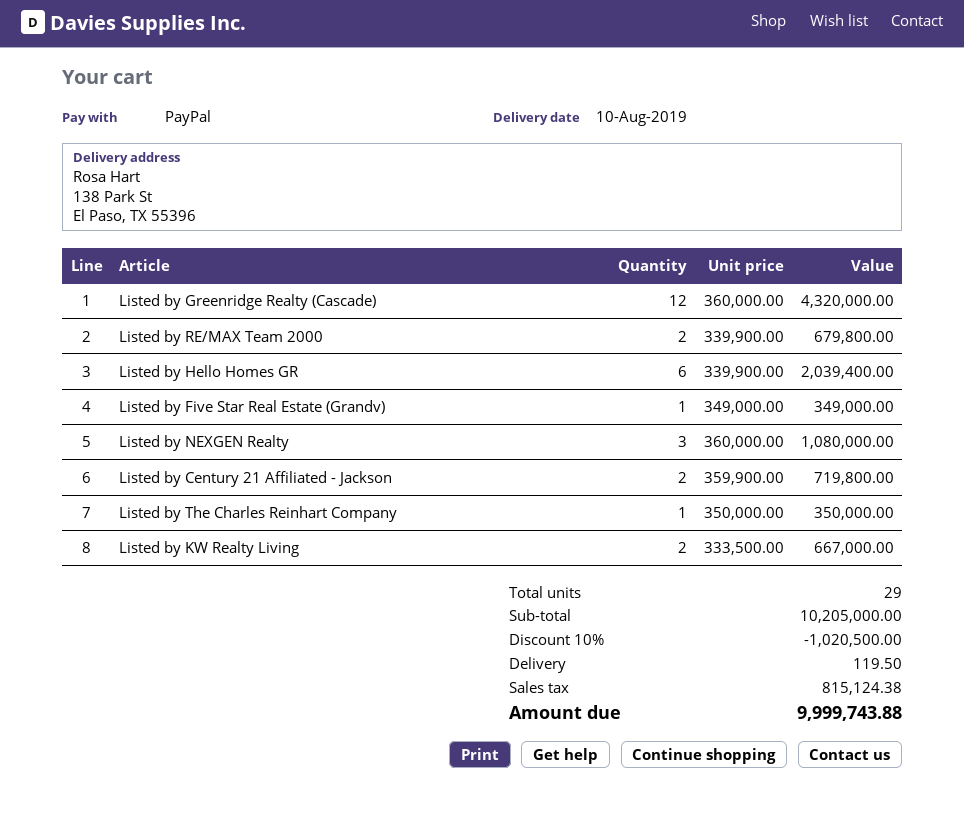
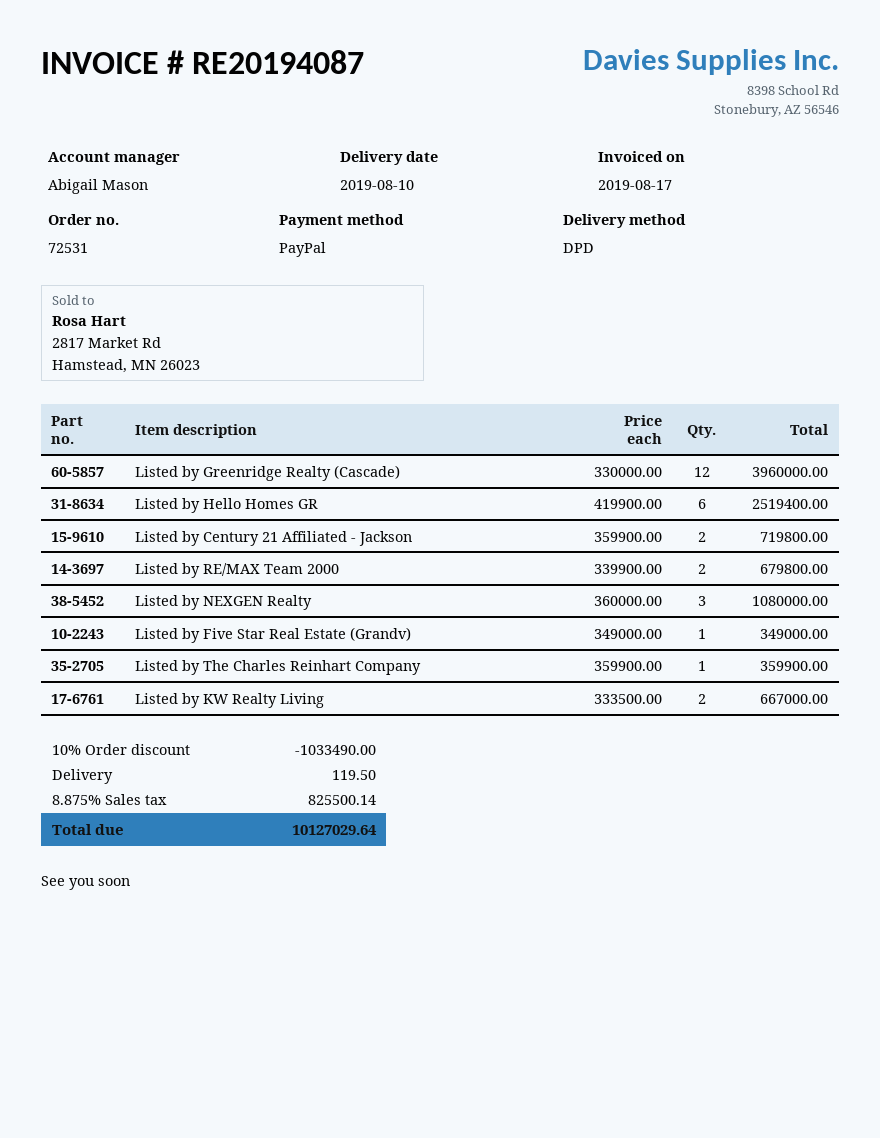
Listed by Greenridge Realty (Cascade): 12 x 360000.00 = 4320000.00 -> 12 x 330000.00 = 3960000.00
Listed by Hello Homes GR: 6 x 339900.00 = 2039400.00 -> 6 x 419900.00 = 2519400.00
Listed by The Charles Reinhart Company: 1 x 350000.00 = 350000.00 -> 1 x 359900.00 = 359900.00
discount: 10% = 1020500.00 -> 10% = 1033490.00
tax: 815124.38 -> 825500.14
total: 9999743.88 -> 10127029.64

